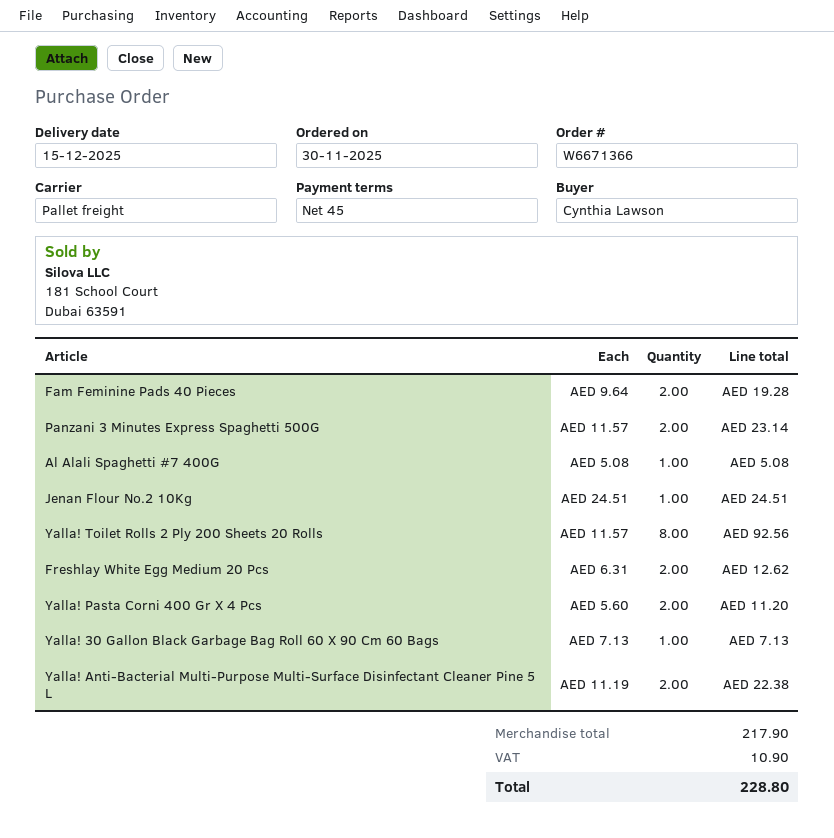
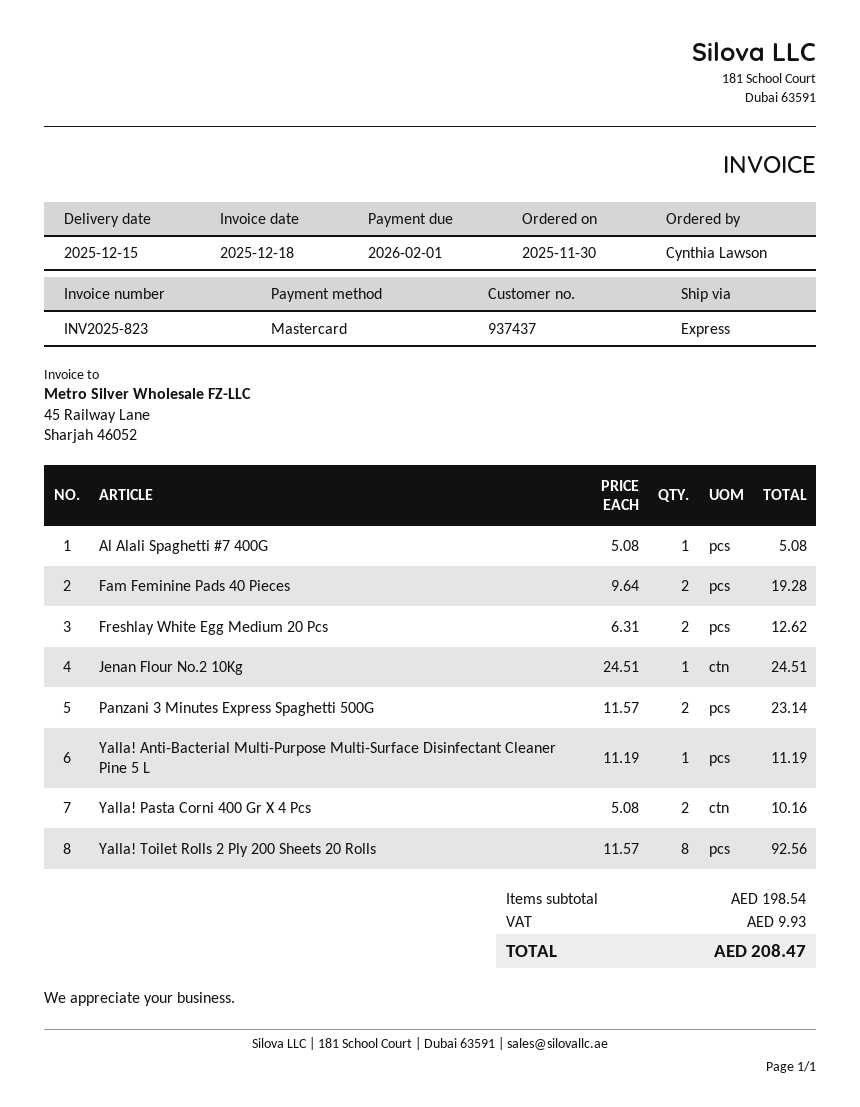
shipping method: pallet freight -> express
Yalla! Pasta Corni 400 Gr X 4 Pcs: 2 x 5.60 = 11.20 -> 2 x 5.08 = 10.16
Yalla! 30 Gallon Black Garbage Bag Roll 60 X 90 Cm 60 Bags: 1 x 7.13 = 7.13 -> none
Yalla! Anti-Bacterial Multi-Purpose Multi-Surface Disinfectant Cleaner Pine 5 L: 2 x 11.19 = 22.38 -> 1 x 11.19 = 11.19
subtotal: 217.90 -> 198.54
tax: 10.90 -> 9.93
total: 228.80 -> 208.47

